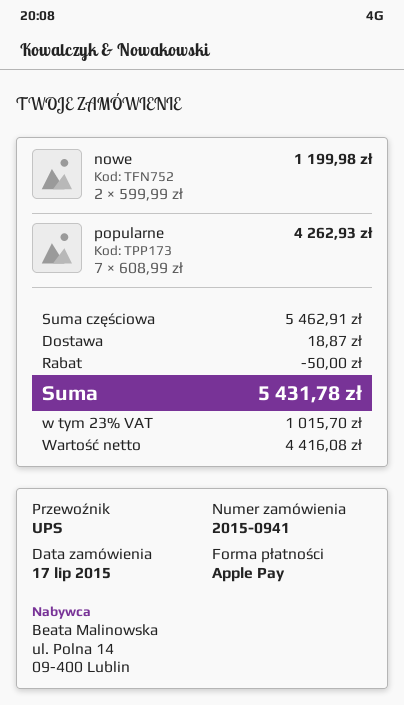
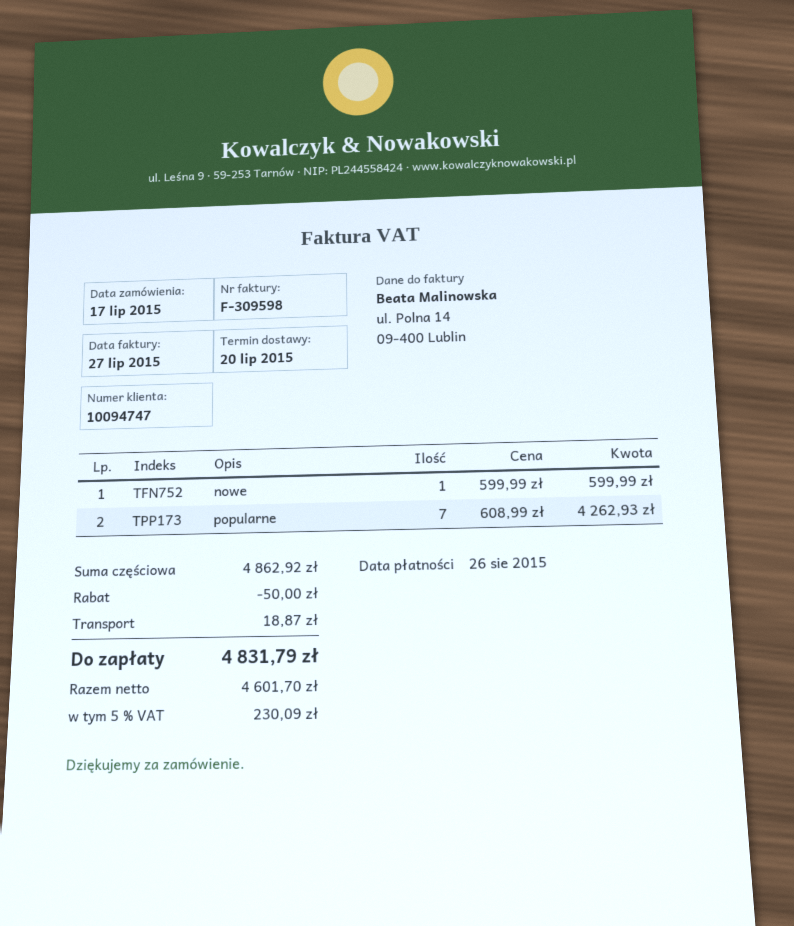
nowe: 2 x 599.99 = 1199.98 -> 1 x 599.99 = 599.99
subtotal: 5462.91 -> 4862.92
net: 4416.08 -> 4601.70
tax: 23% = 1015.70 -> 5% = 230.09
total: 5431.78 -> 4831.79

